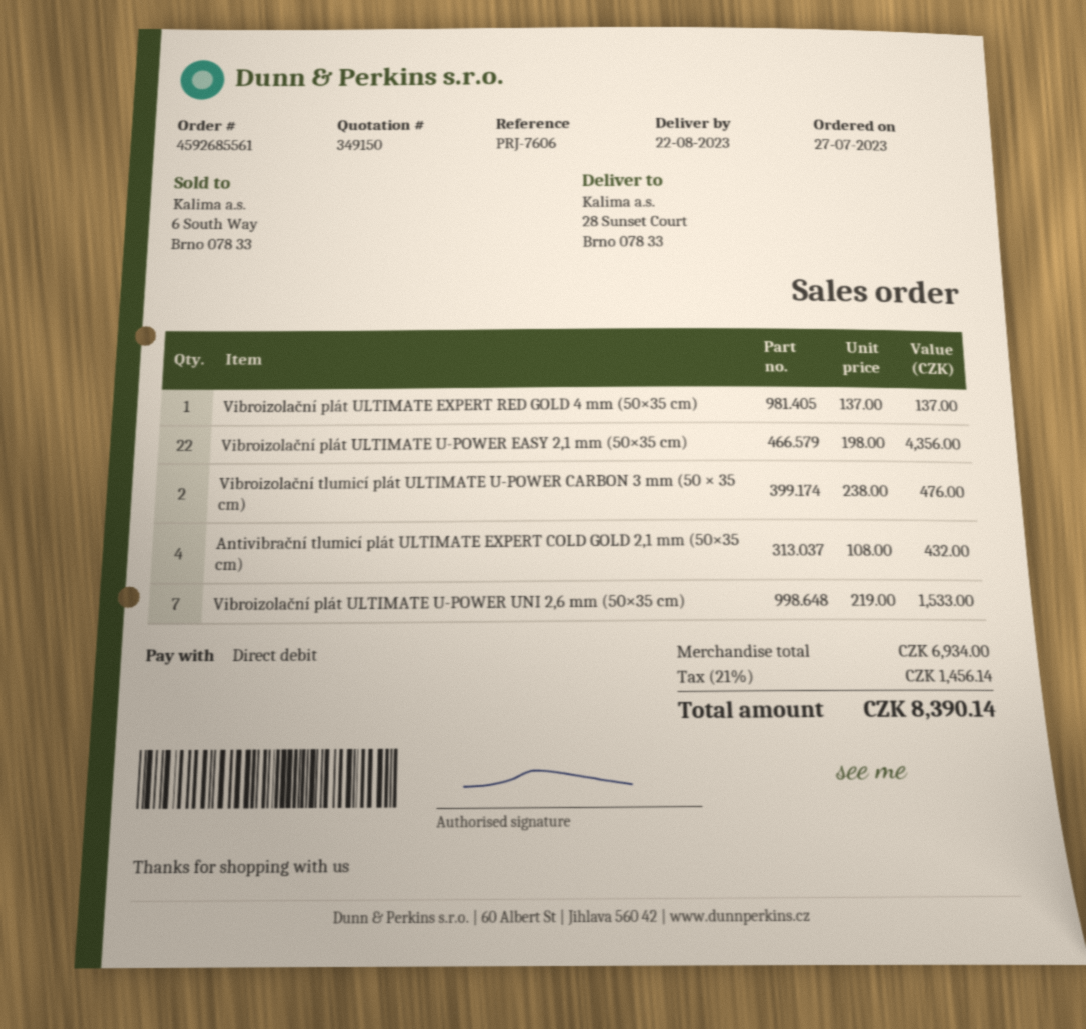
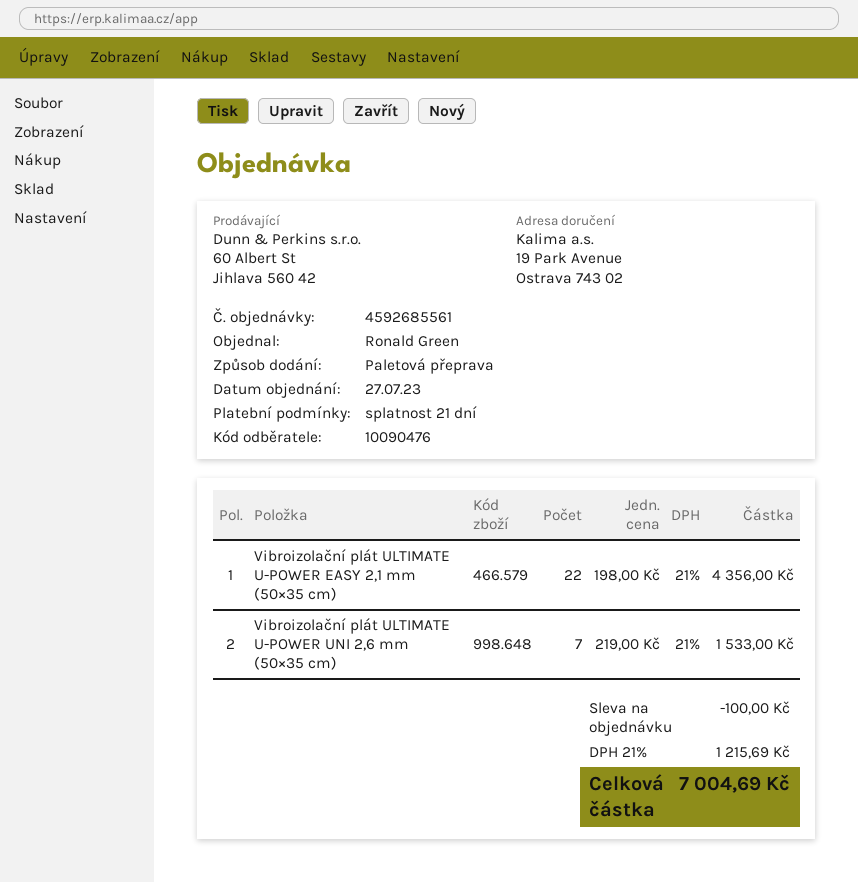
ship to: 28 Sunset Court, Brno 078 33 -> 19 Park Avenue, Ostrava 743 02
Vibroizolační plát ULTIMATE EXPERT RED GOLD 4 mm (50×35 cm): 1 x 137.00 = 137.00 -> none
Vibroizolační tlumicí plát ULTIMATE U-POWER CARBON 3 mm (50 × 35 cm): 2 x 238.00 = 476.00 -> none
Antivibrační tlumicí plát ULTIMATE EXPERT COLD GOLD 2,1 mm (50×35 cm): 4 x 108.00 = 432.00 -> none
discount: none -> 100.00
tax: 21% = 1456.14 -> 21% = 1215.69
total: 8390.14 -> 7004.69

